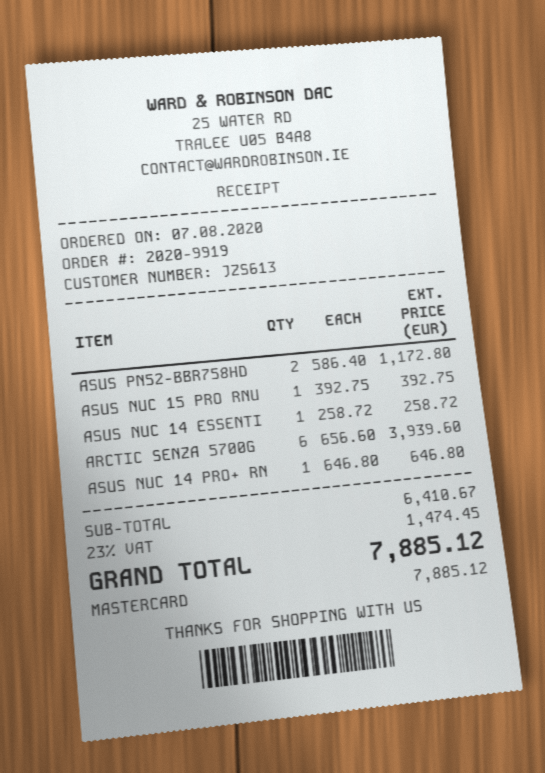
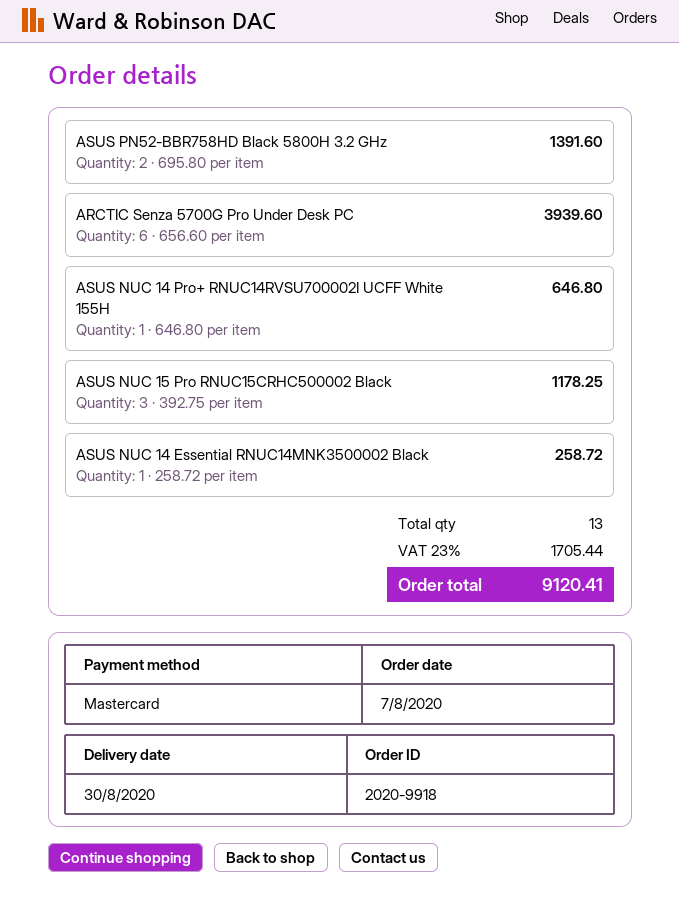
order number: 2020-9919 -> 2020-9918
ASUS PN52-BBR758HD: 2 x 586.40 = 1172.80 -> 2 x 695.80 = 1391.60
ASUS NUC 15 PRO RNU: 1 x 392.75 = 392.75 -> 3 x 392.75 = 1178.25
tax: 23% = 1474.45 -> 23% = 1705.44
total: 7885.12 -> 9120.41

